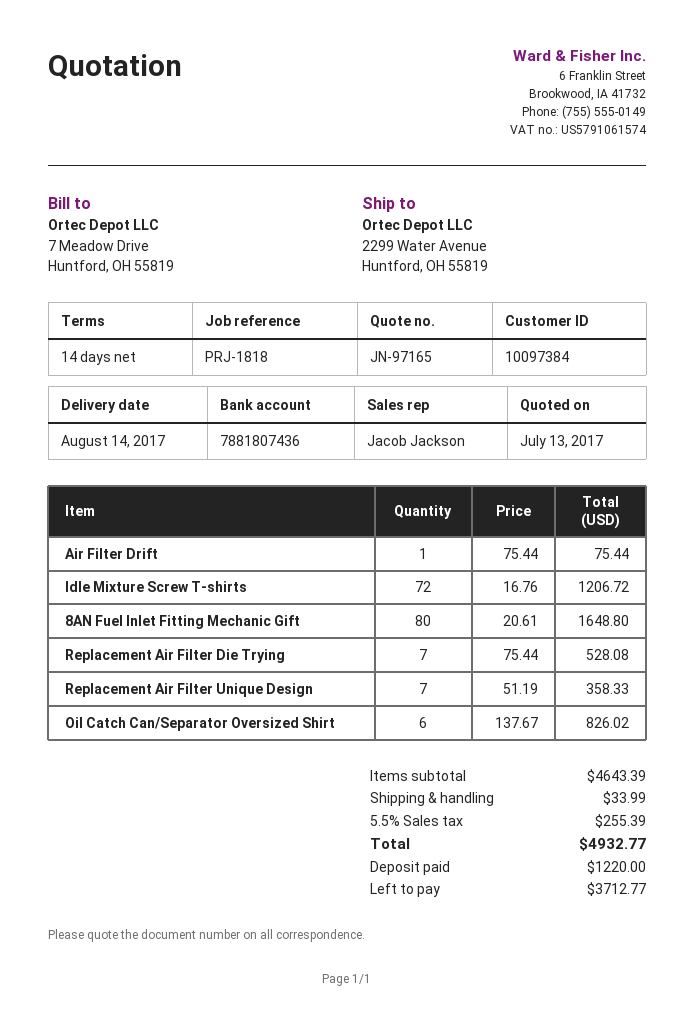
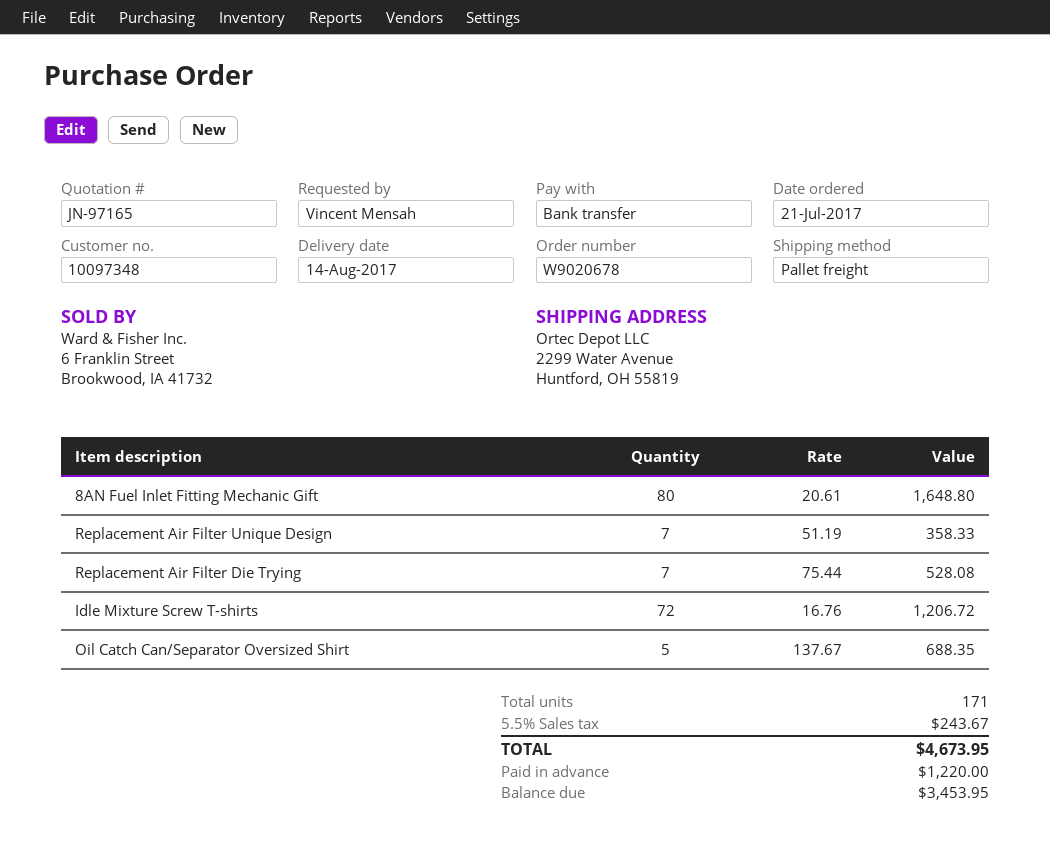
customer number: 10097384 -> 10097348
Air Filter Drift: 1 x 75.44 = 75.44 -> none
Oil Catch Can/Separator Oversized Shirt: 6 x 137.67 = 826.02 -> 5 x 137.67 = 688.35
shipping: 33.99 -> none
tax: 5.5% = 255.39 -> 5.5% = 243.67
total: 4932.77 -> 4673.95
balance: 3712.77 -> 3453.95

